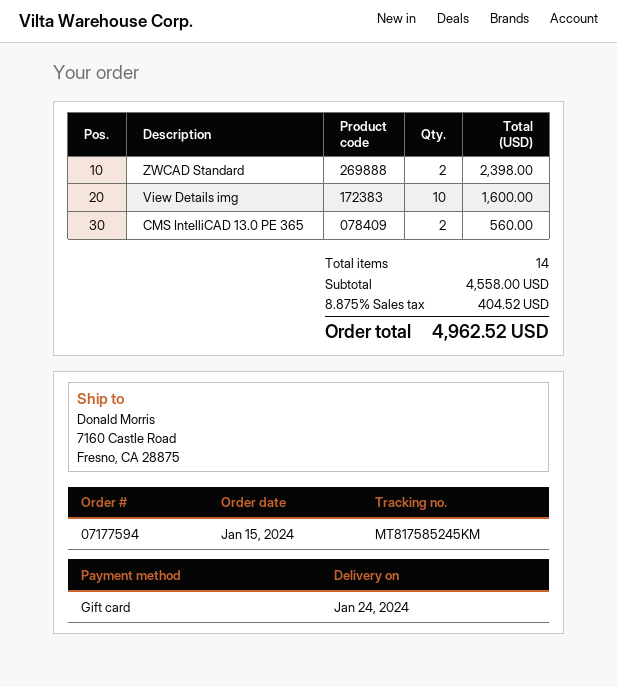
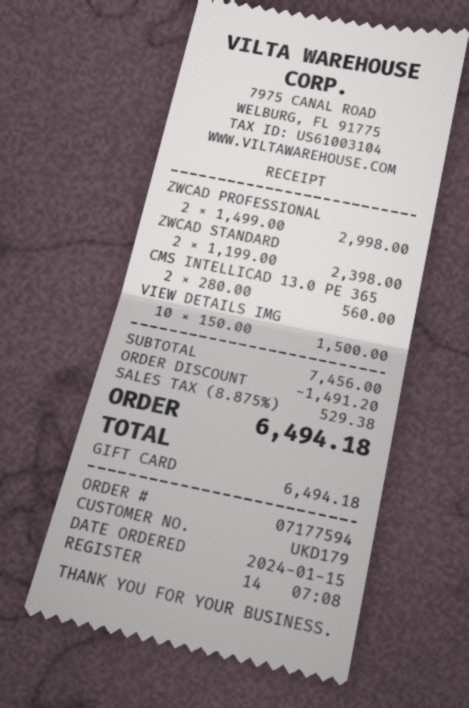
View Details img: 10 for 1600.00 -> 10 for 1500.00
ZWCAD PROFESSIONAL: none -> 2 for 2998.00
subtotal: 4558.00 -> 7456.00
discount: none -> 1491.20
tax: 8.875% = 404.52 -> 8.875% = 529.38
total: 4962.52 -> 6494.18

